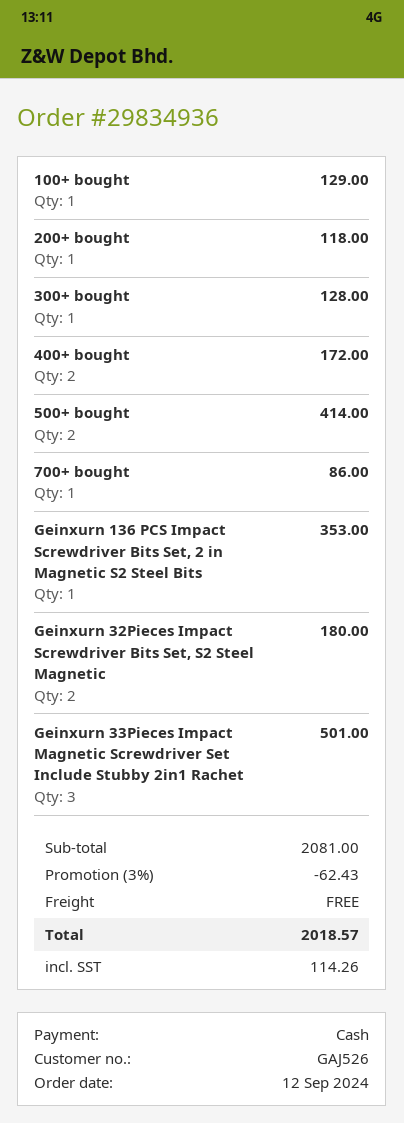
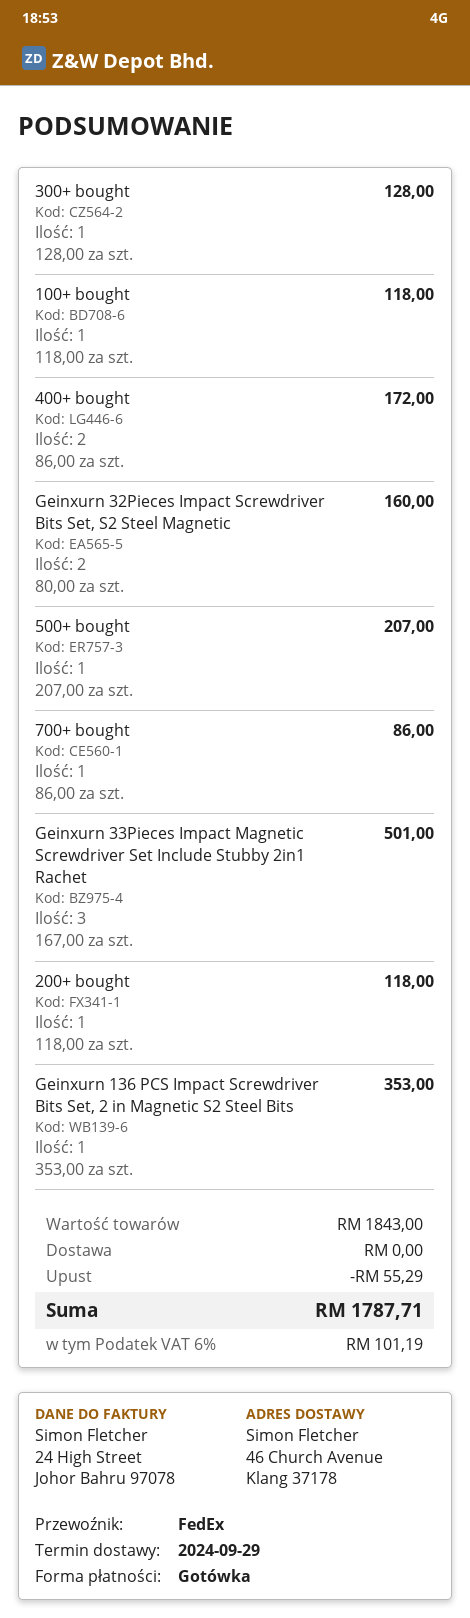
100+ bought: 1 for 129.00 -> 1 for 118.00
500+ bought: 2 for 414.00 -> 1 for 207.00
Geinxurn 32Pieces Impact Screwdriver Bits Set, S2 Steel Magnetic: 2 for 180.00 -> 2 for 160.00
subtotal: 2081.00 -> 1843.00
discount: 62.43 -> 55.29
tax: 114.26 -> 101.19
total: 2018.57 -> 1787.71

